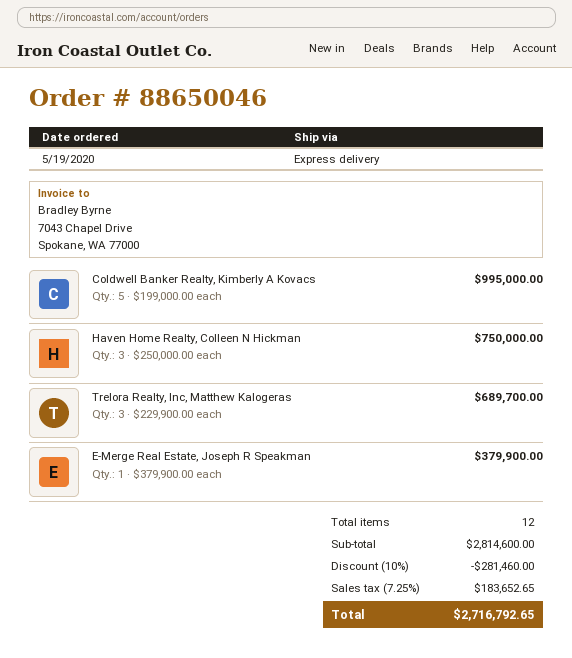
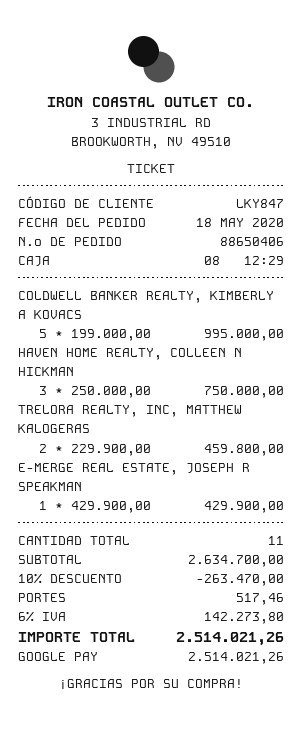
order number: 88650046 -> 88650406
order date: 2020-05-19 -> 2020-05-18
Trelora Realty, Inc, Matthew Kalogeras: 3 x 229900.00 = 689700.00 -> 2 x 229900.00 = 459800.00
E-Merge Real Estate, Joseph R Speakman: 1 x 379900.00 = 379900.00 -> 1 x 429900.00 = 429900.00
total quantity: 12 -> 11
subtotal: 2814600.00 -> 2634700.00
discount: 10% = 281460.00 -> 10% = 263470.00
shipping: none -> 517.46
tax: 7.25% = 183652.65 -> 6% = 142273.80
total: 2716792.65 -> 2514021.26

